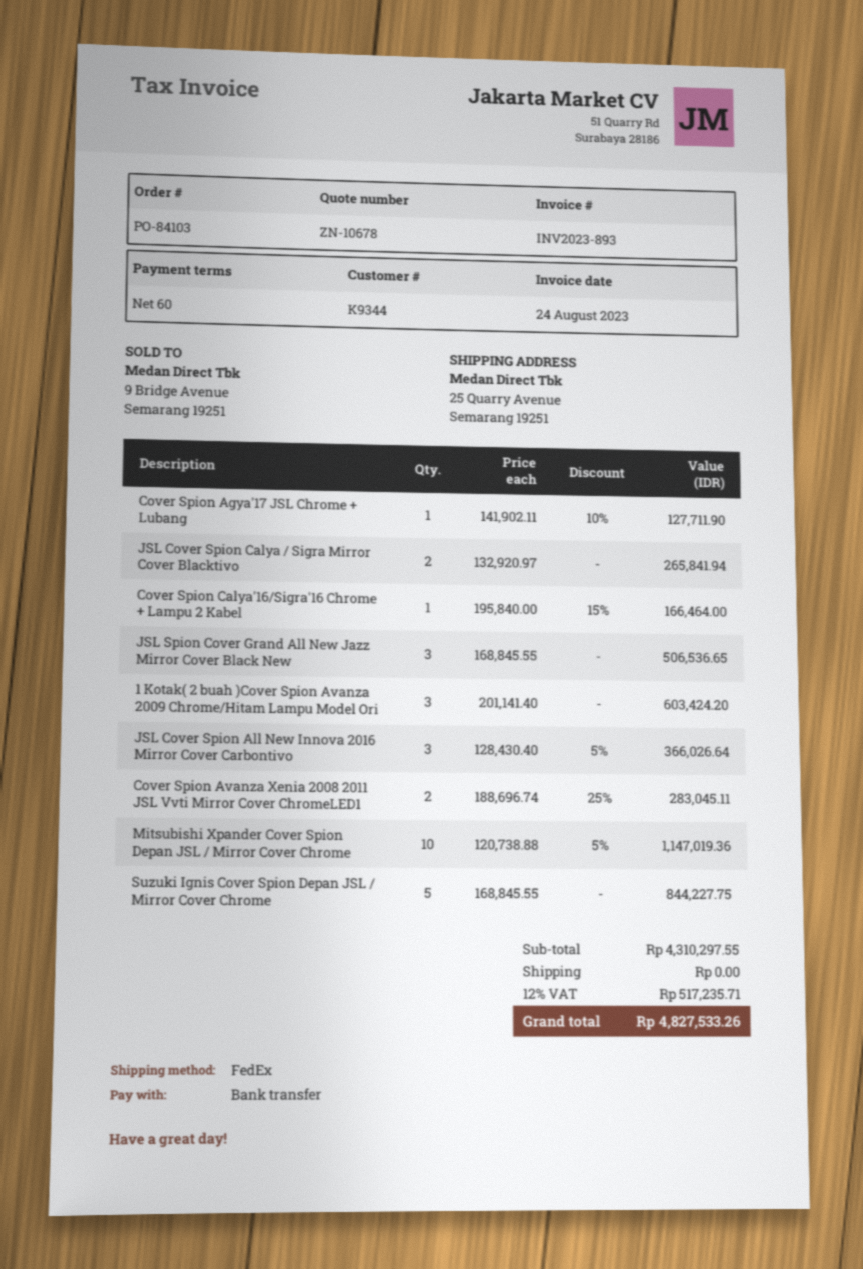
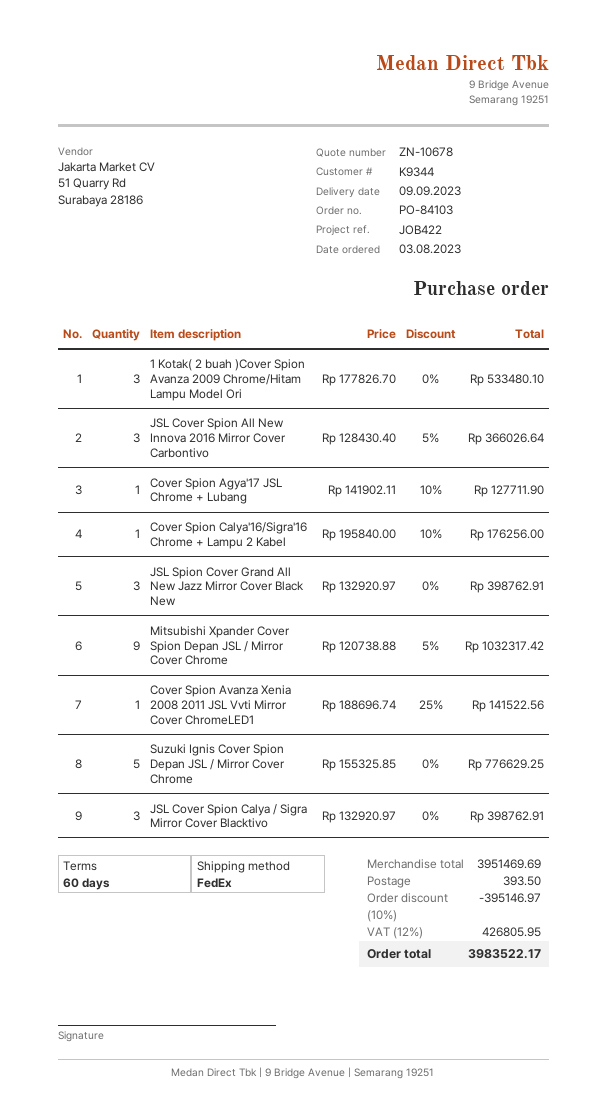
JSL Cover Spion Calya / Sigra Mirror Cover Blacktivo: 2 x 132920.97 = 265841.94 -> 3 x 132920.97 = 398762.91
Cover Spion Calya'16/Sigra'16 Chrome + Lampu 2 Kabel: 1 x 195840.00 - 15% = 166464.00 -> 1 x 195840.00 - 10% = 176256.00
JSL Spion Cover Grand All New Jazz Mirror Cover Black New: 3 x 168845.55 = 506536.65 -> 3 x 132920.97 = 398762.91
1 Kotak( 2 buah )Cover Spion Avanza 2009 Chrome/Hitam Lampu Model Ori: 3 x 201141.40 = 603424.20 -> 3 x 177826.70 = 533480.10
Cover Spion Avanza Xenia 2008 2011 JSL Vvti Mirror Cover ChromeLED1: 2 x 188696.74 - 25% = 283045.11 -> 1 x 188696.74 - 25% = 141522.56
Mitsubishi Xpander Cover Spion Depan JSL / Mirror Cover Chrome: 10 x 120738.88 - 5% = 1147019.36 -> 9 x 120738.88 - 5% = 1032317.42
Suzuki Ignis Cover Spion Depan JSL / Mirror Cover Chrome: 5 x 168845.55 = 844227.75 -> 5 x 155325.85 = 776629.25
subtotal: 4310297.55 -> 3951469.69
discount: none -> 10% = 395146.97
shipping: 0.00 -> 393.50
tax: 12% = 517235.71 -> 12% = 426805.95
total: 4827533.26 -> 3983522.17

